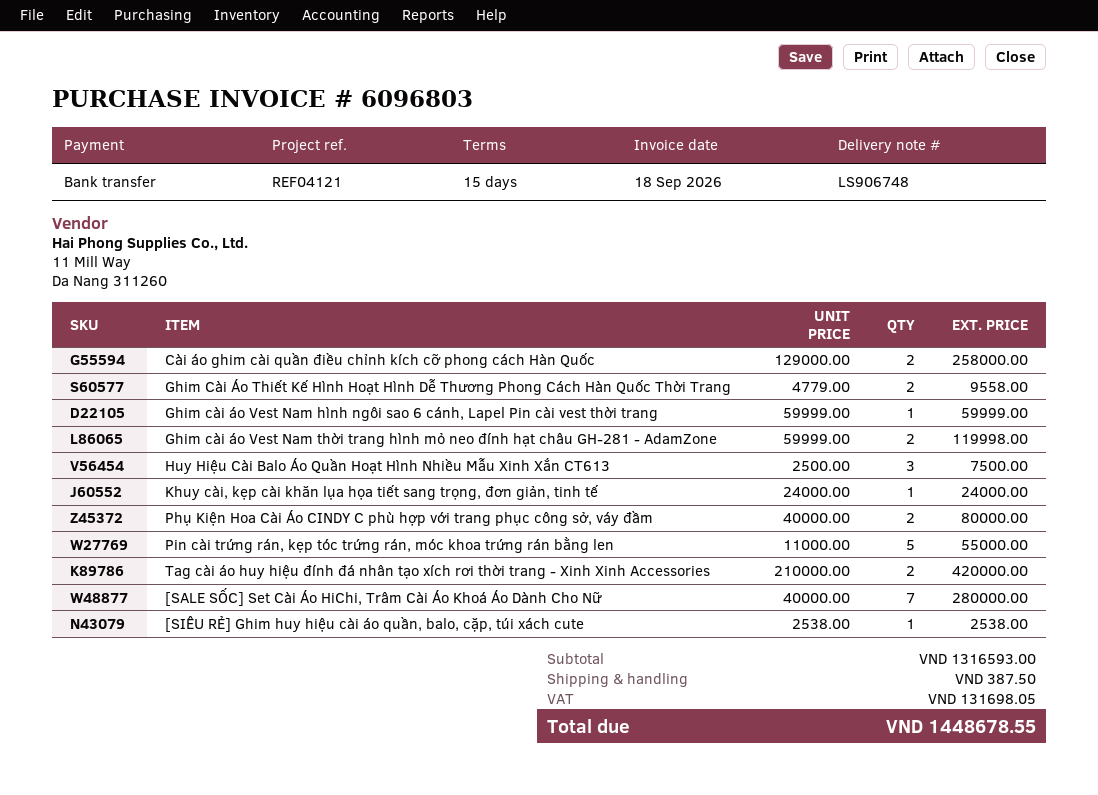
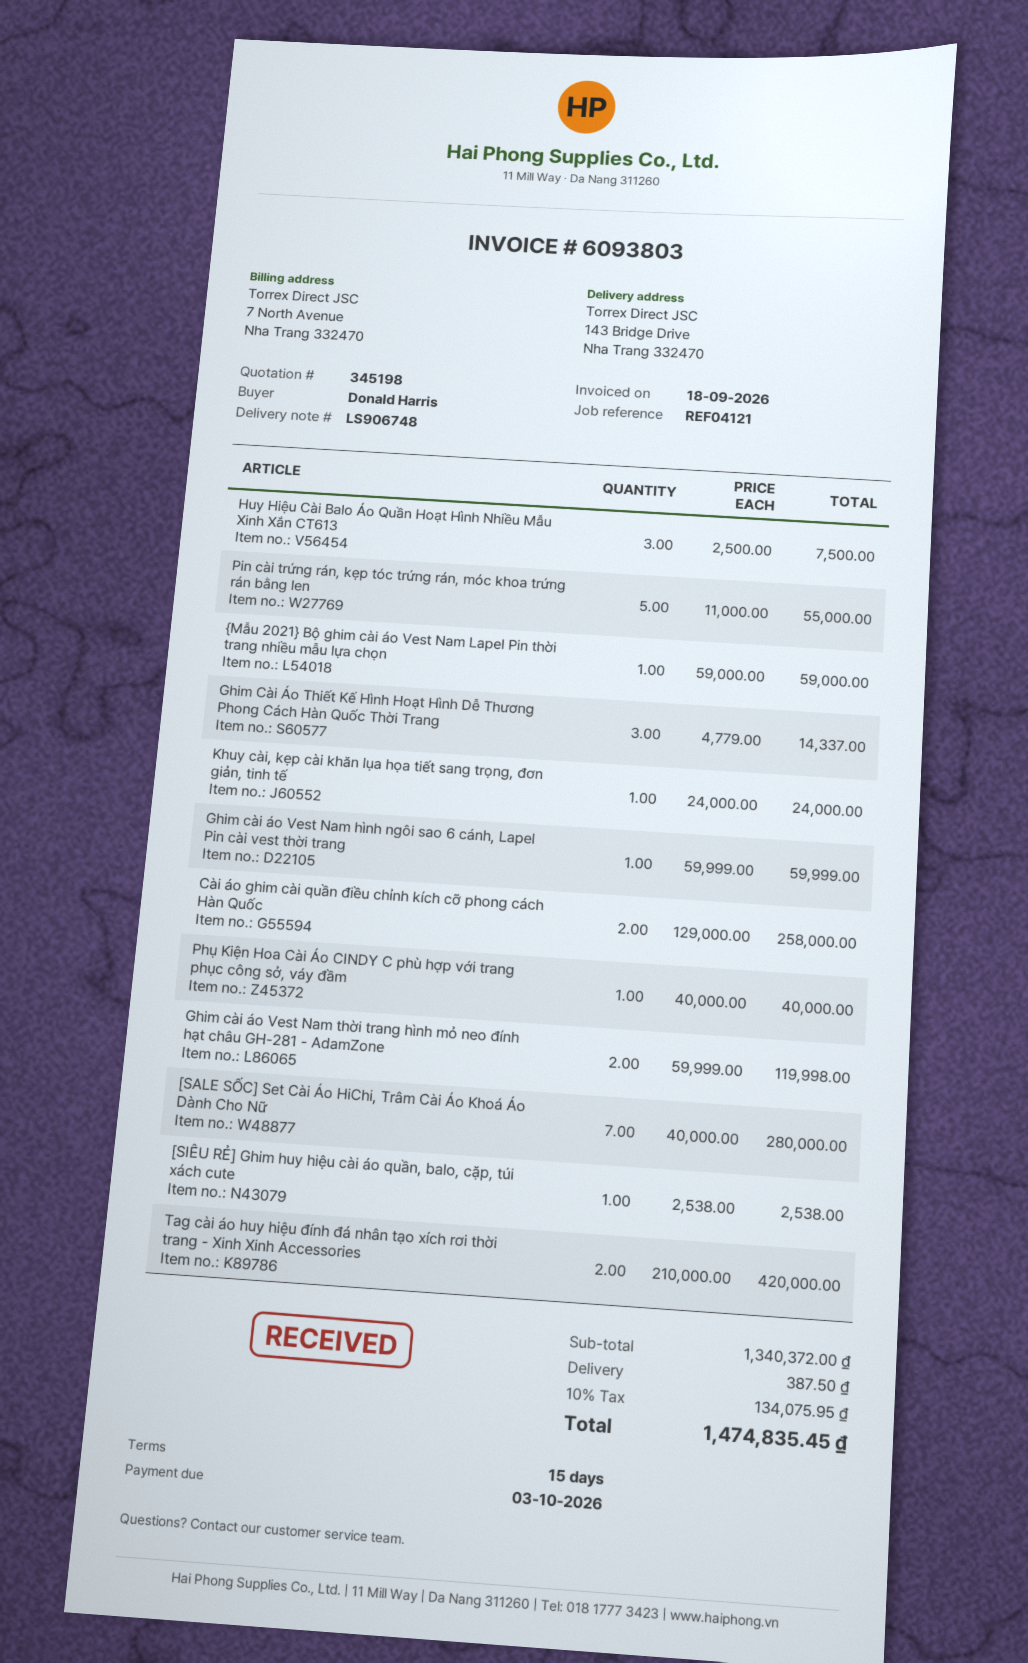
invoice number: 6096803 -> 6093803
Ghim Cài Áo Thiết Kế Hình Hoạt Hình Dễ Thương Phong Cách Hàn Quốc Thời Trang: 2 x 4779.00 = 9558.00 -> 3 x 4779.00 = 14337.00
Phụ Kiện Hoa Cài Áo CINDY C phù hợp với trang phục công sở, váy đầm: 2 x 40000.00 = 80000.00 -> 1 x 40000.00 = 40000.00
{Mẫu 2021} Bộ ghim cài áo Vest Nam Lapel Pin thời trang nhiều mẫu lựa chọn: none -> 1 x 59000.00 = 59000.00
subtotal: 1316593.00 -> 1340372.00
tax: 131698.05 -> 134075.95
total: 1448678.55 -> 1474835.45

